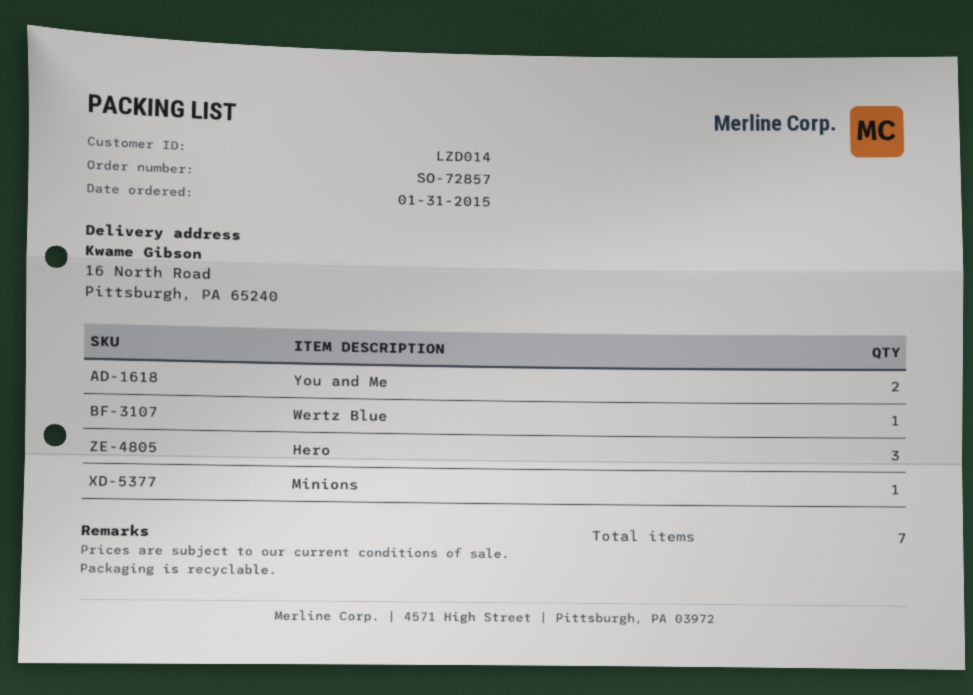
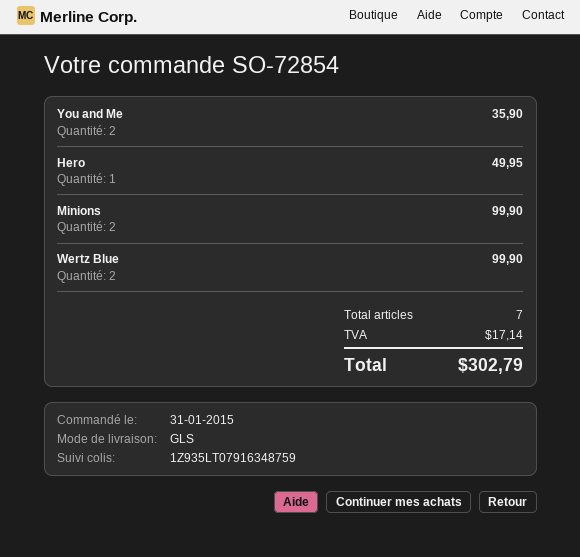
order number: SO-72857 -> SO-72854
Wertz Blue: 1 -> 2
Hero: 3 -> 1
Minions: 1 -> 2

